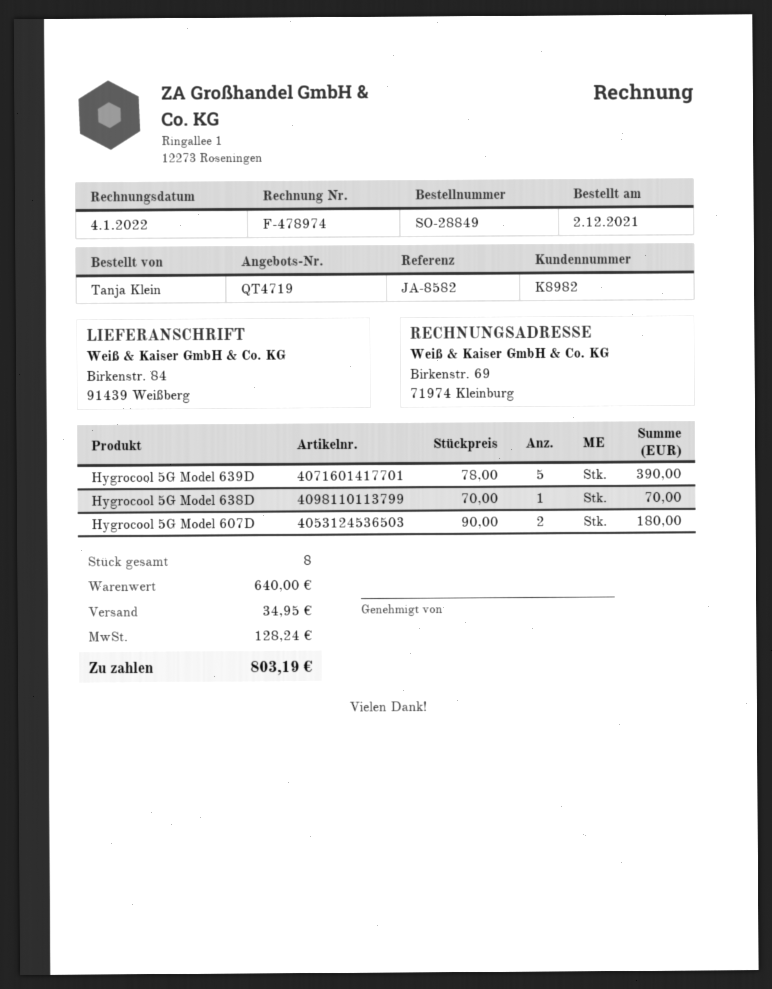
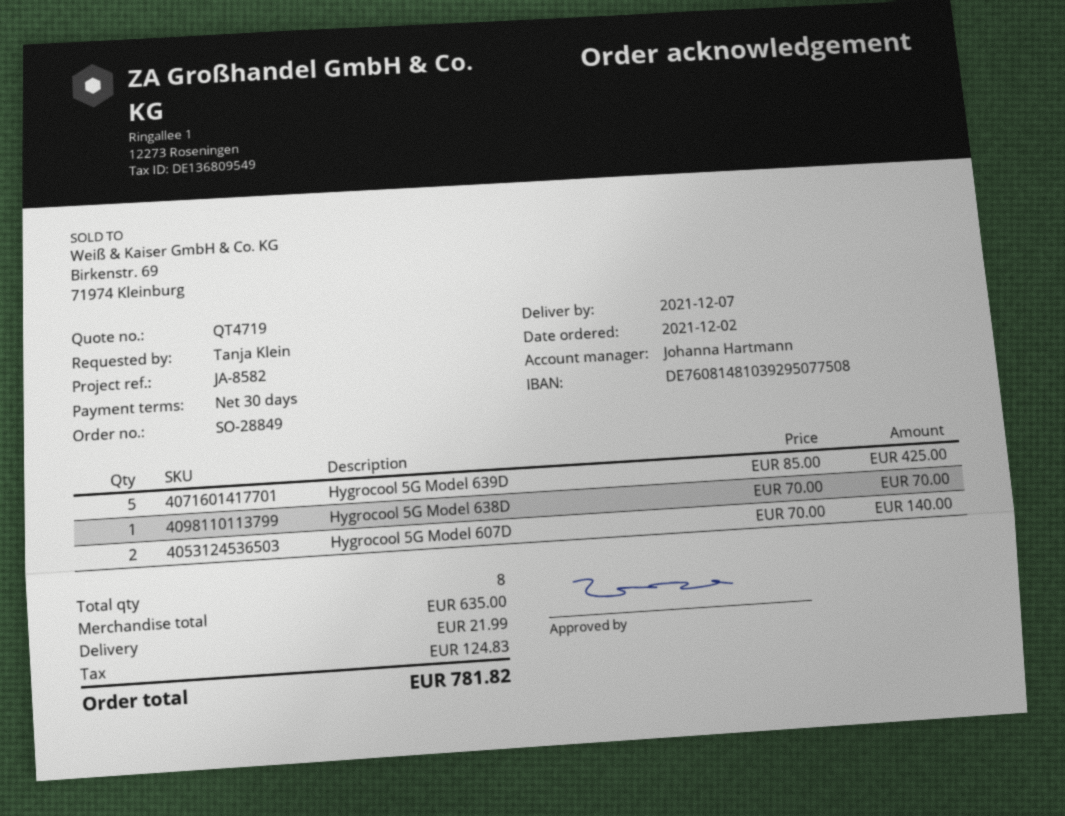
Hygrocool 5G Model 639D: 5 x 78.00 = 390.00 -> 5 x 85.00 = 425.00
Hygrocool 5G Model 607D: 2 x 90.00 = 180.00 -> 2 x 70.00 = 140.00
subtotal: 640.00 -> 635.00
shipping: 34.95 -> 21.99
tax: 128.24 -> 124.83
total: 803.19 -> 781.82

